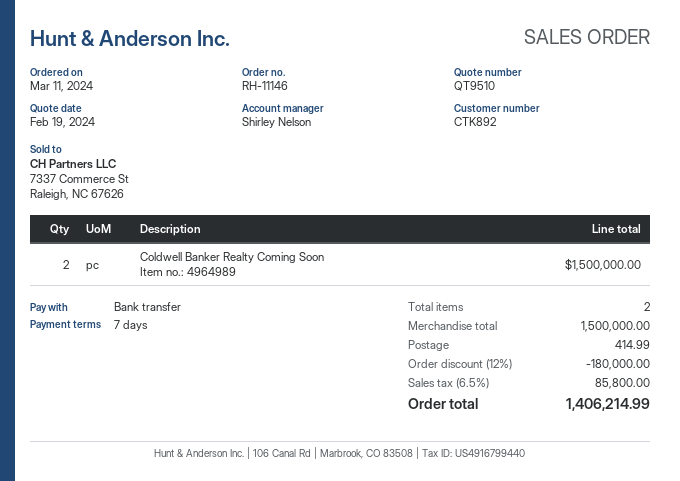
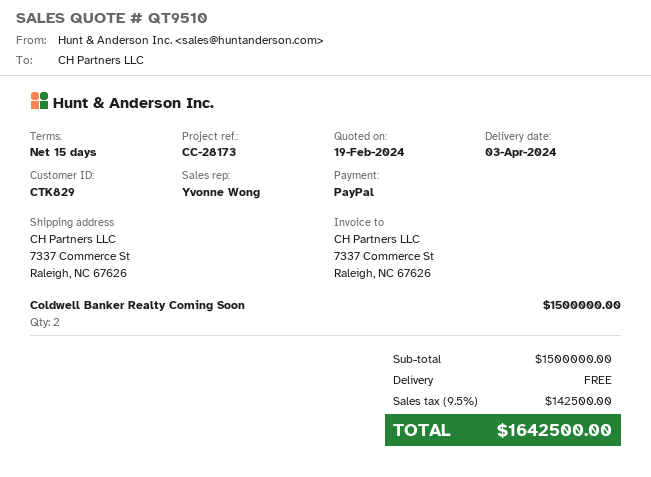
payment terms: 7 days -> 15 days
customer number: CTK892 -> CTK829
sales rep: Shirley Nelson -> Yvonne Wong
payment method: bank transfer -> PayPal
discount: 12% = 180000.00 -> none
shipping: 414.99 -> 0.00
tax: 6.5% = 85800.00 -> 9.5% = 142500.00
total: 1406214.99 -> 1642500.00

